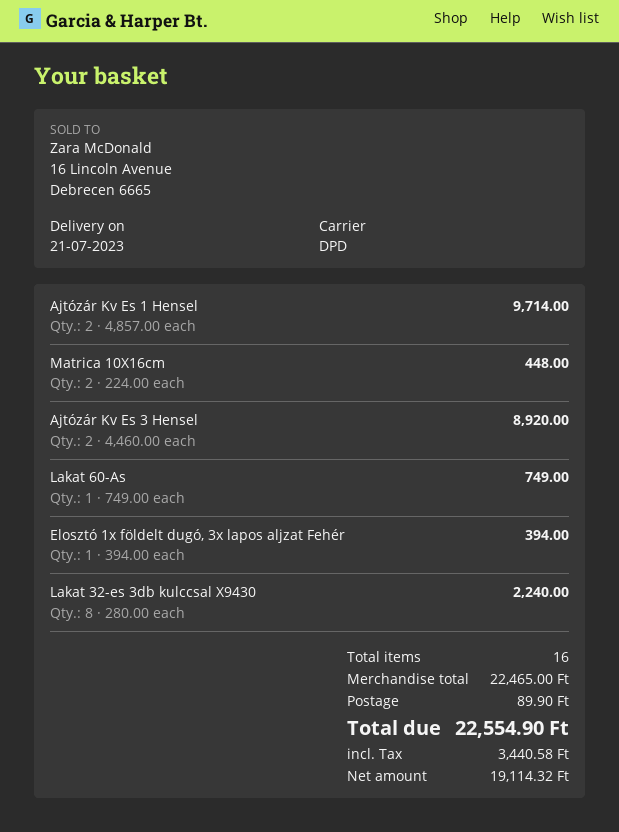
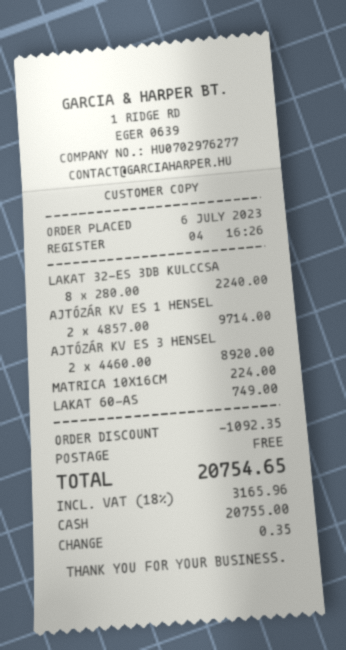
Matrica 10X16cm: 2 x 224.00 = 448.00 -> 1 x 224.00 = 224.00
Elosztó 1x földelt dugó, 3x lapos aljzat Fehér: 1 x 394.00 = 394.00 -> none
discount: none -> 1092.35
shipping: 89.90 -> 0.00
tax: 3440.58 -> 3165.96
total: 22554.90 -> 20754.65

